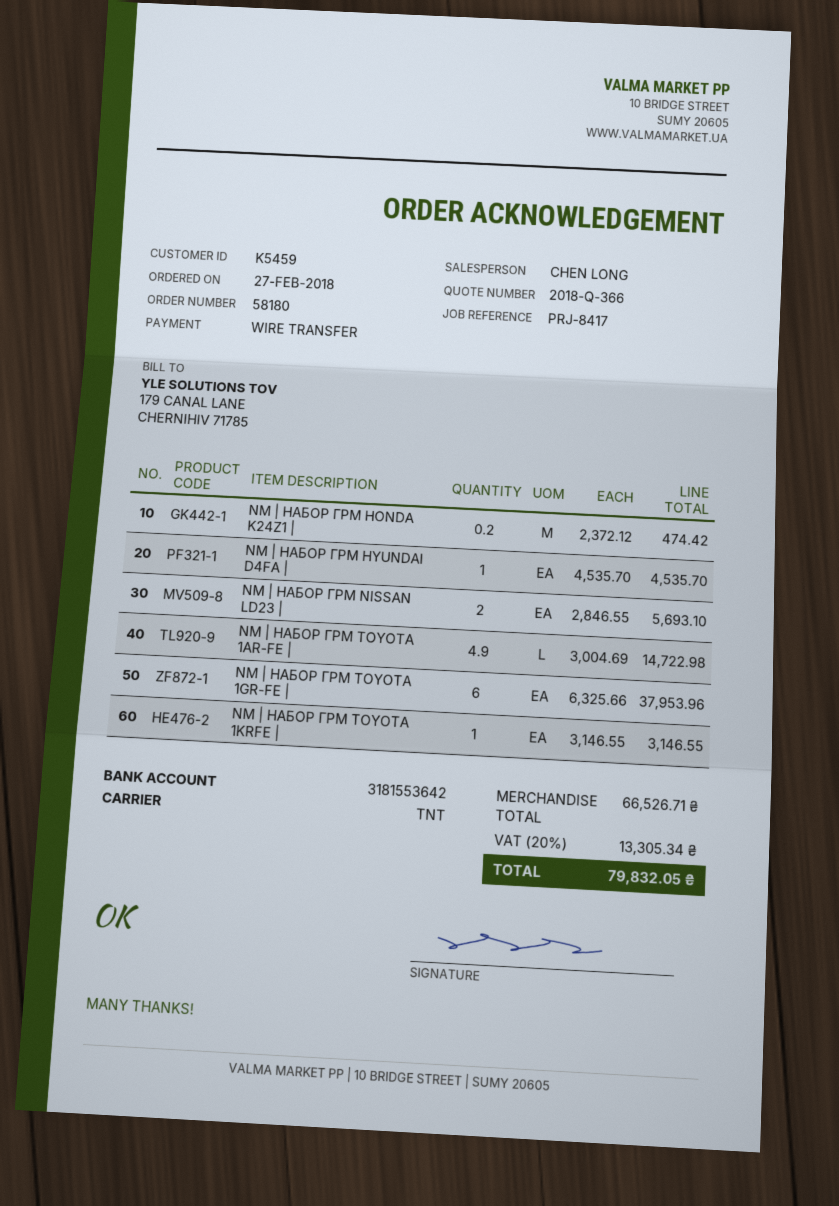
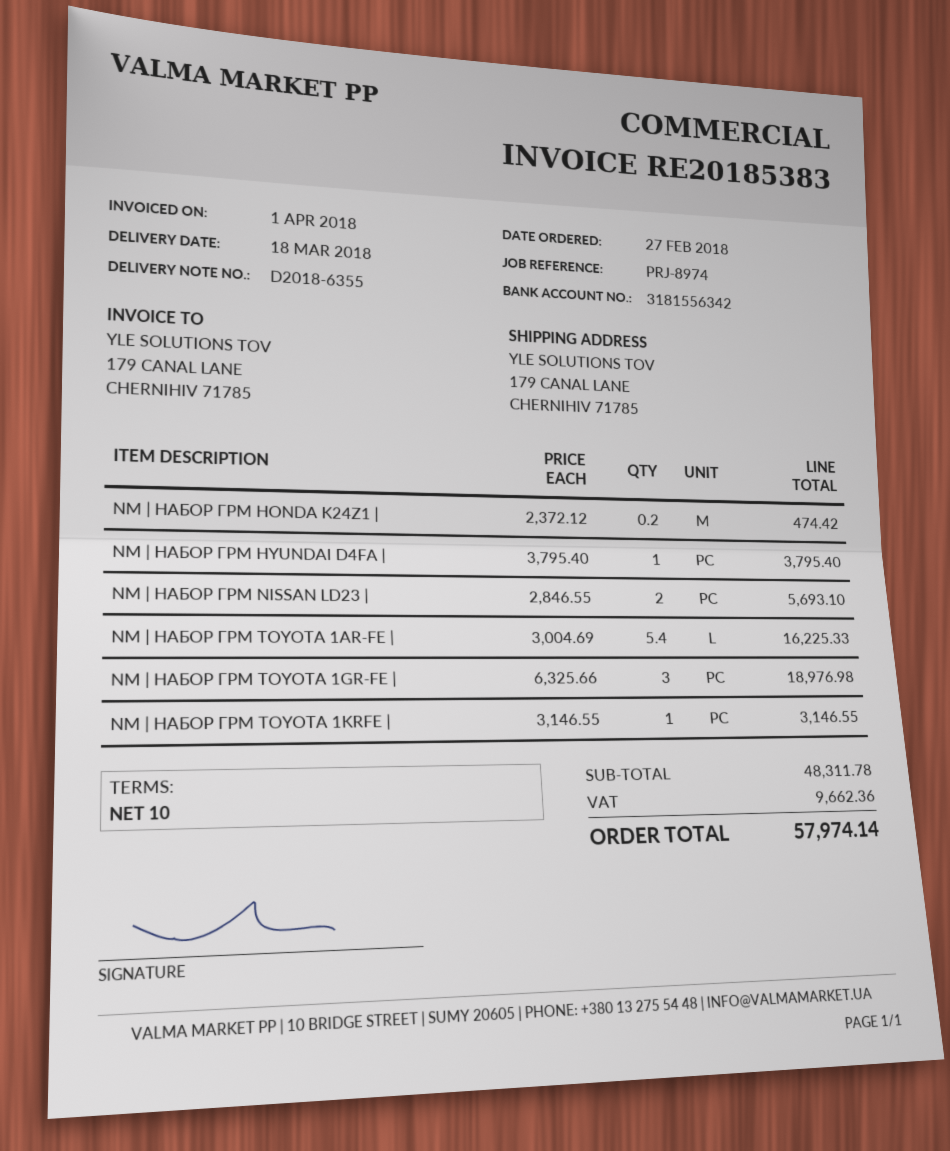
reference: PRJ-8417 -> PRJ-8974
bank account: 3181553642 -> 3181556342
NM | НАБОР ГРМ HYUNDAI D4FA |: 1 x 4535.70 = 4535.70 -> 1 x 3795.40 = 3795.40
NM | НАБОР ГРМ TOYOTA 1AR-FE |: 4.9 x 3004.69 = 14722.98 -> 5.4 x 3004.69 = 16225.33
NM | НАБОР ГРМ TOYOTA 1GR-FE |: 6 x 6325.66 = 37953.96 -> 3 x 6325.66 = 18976.98
subtotal: 66526.71 -> 48311.78
tax: 13305.34 -> 9662.36
total: 79832.05 -> 57974.14

